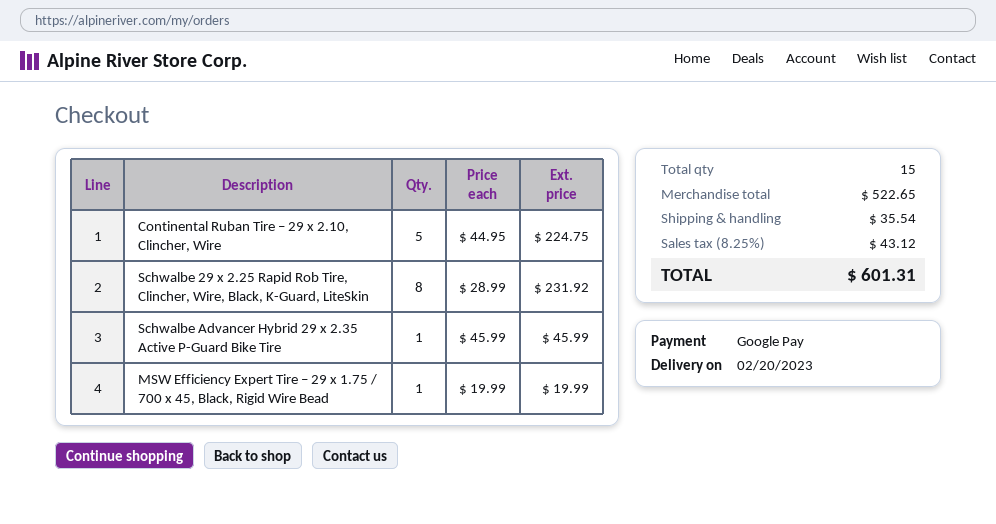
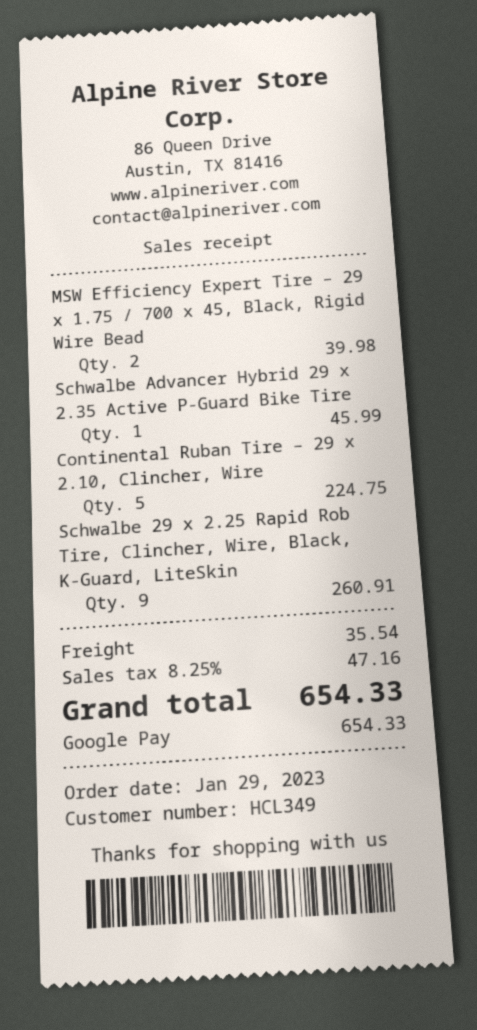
Schwalbe 29 x 2.25 Rapid Rob Tire, Clincher, Wire, Black, K-Guard, LiteSkin: 8 for 231.92 -> 9 for 260.91
MSW Efficiency Expert Tire – 29 x 1.75 / 700 x 45, Black, Rigid Wire Bead: 1 for 19.99 -> 2 for 39.98
tax: 8.25% = 43.12 -> 8.25% = 47.16
total: 601.31 -> 654.33

